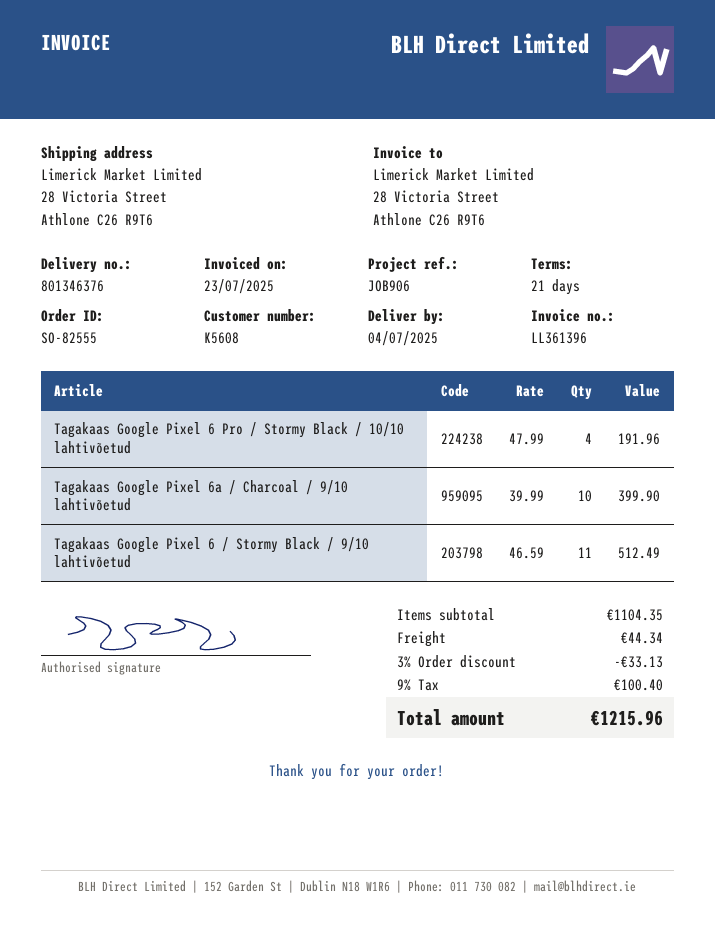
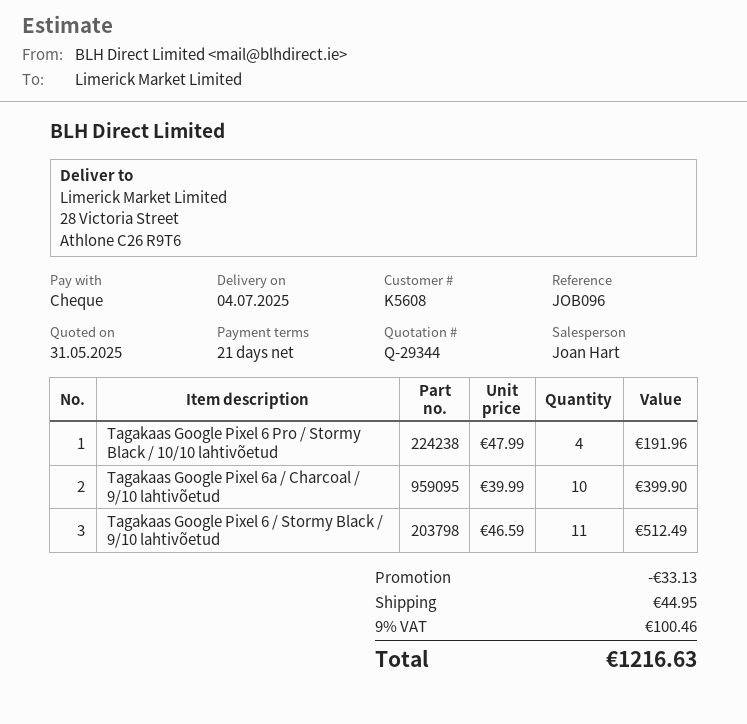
reference: JOB906 -> JOB096
shipping: 44.34 -> 44.95
tax: 9% = 100.40 -> 9% = 100.46
total: 1215.96 -> 1216.63

